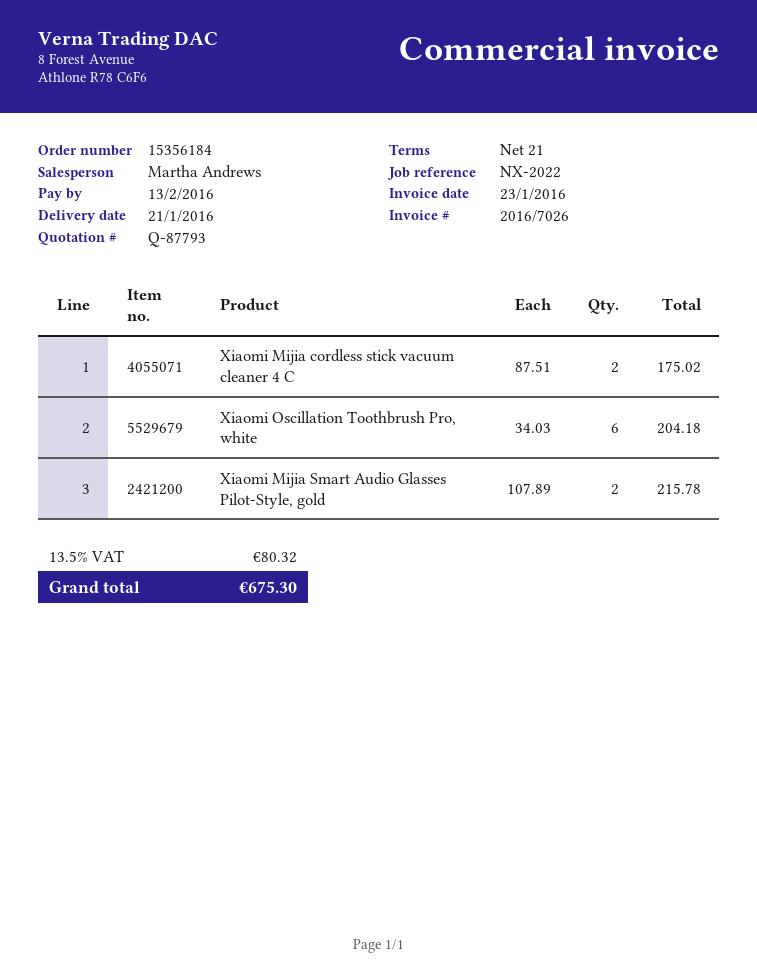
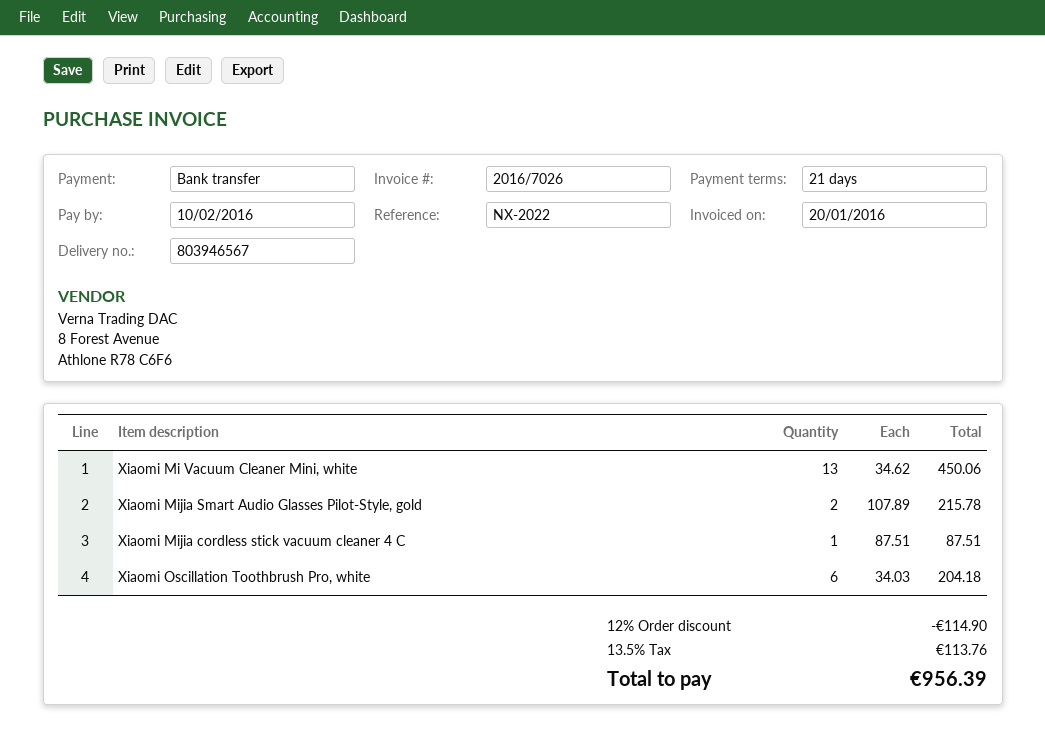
invoice date: 2016-01-23 -> 2016-01-20
due date: 2016-02-13 -> 2016-02-10
Xiaomi Mijia cordless stick vacuum cleaner 4 C: 2 x 87.51 = 175.02 -> 1 x 87.51 = 87.51
Xiaomi Mi Vacuum Cleaner Mini, white: none -> 13 x 34.62 = 450.06
discount: none -> 12% = 114.90
tax: 13.5% = 80.32 -> 13.5% = 113.76
total: 675.30 -> 956.39

